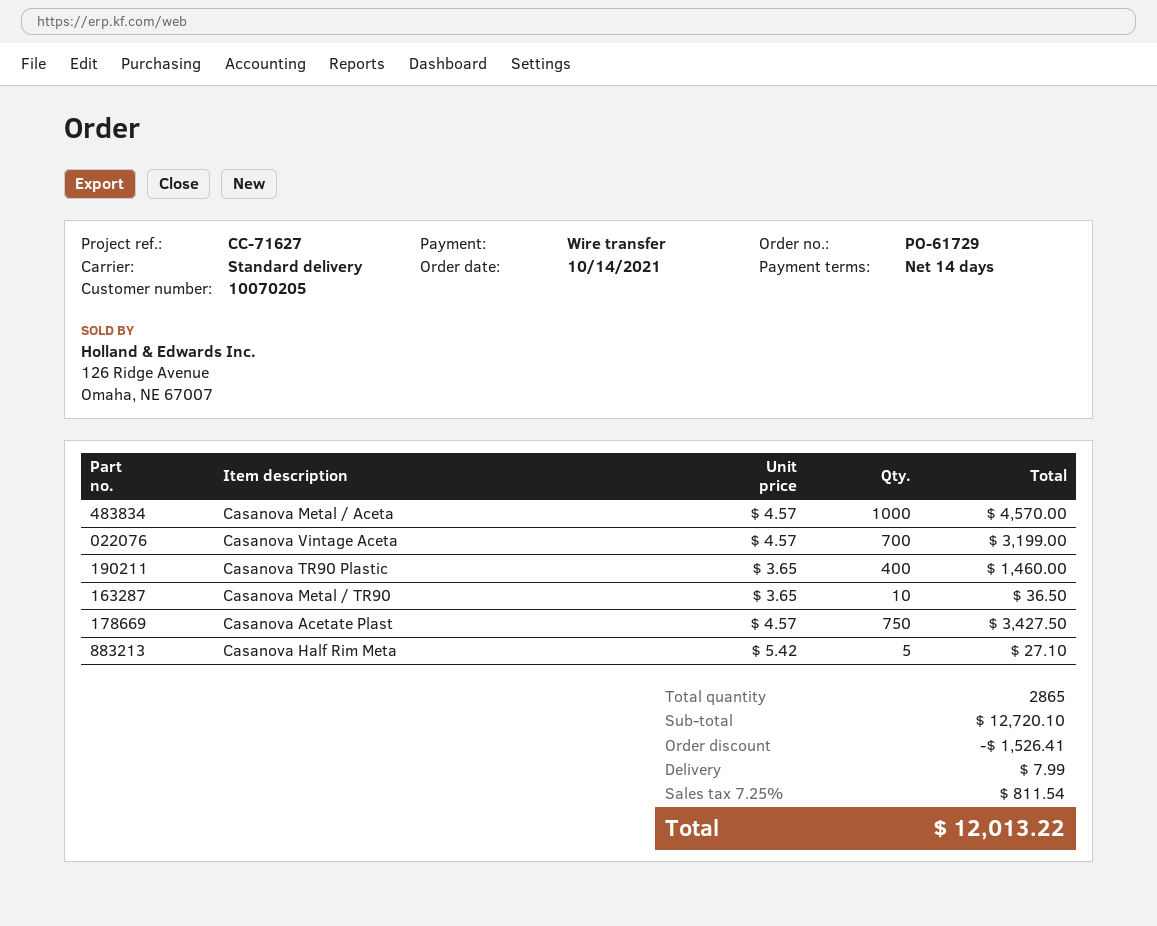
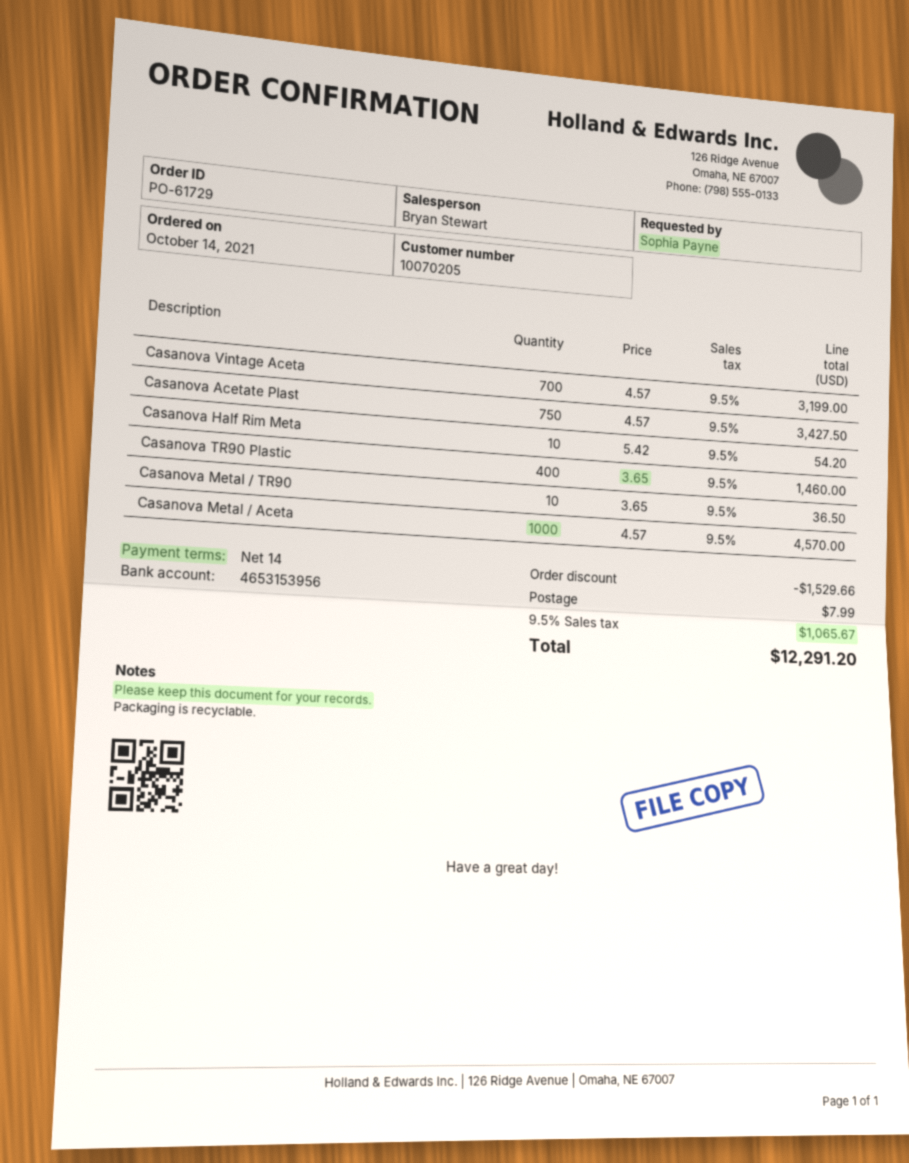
Casanova Half Rim Meta: 5 x 5.42 = 27.10 -> 10 x 5.42 = 54.20
discount: 1526.41 -> 1529.66
tax: 7.25% = 811.54 -> 9.5% = 1065.67
total: 12013.22 -> 12291.20

